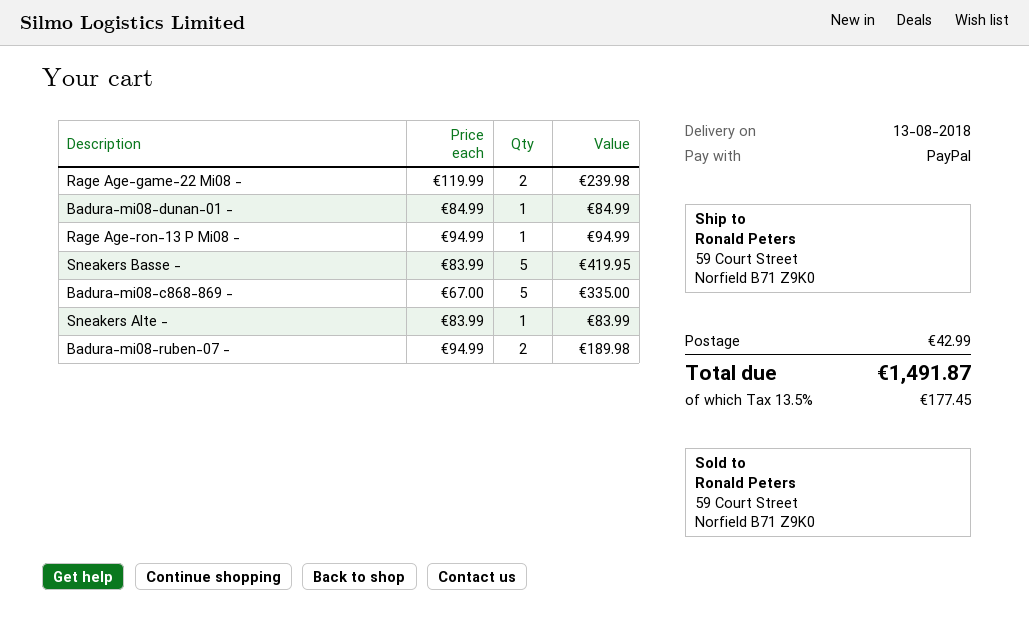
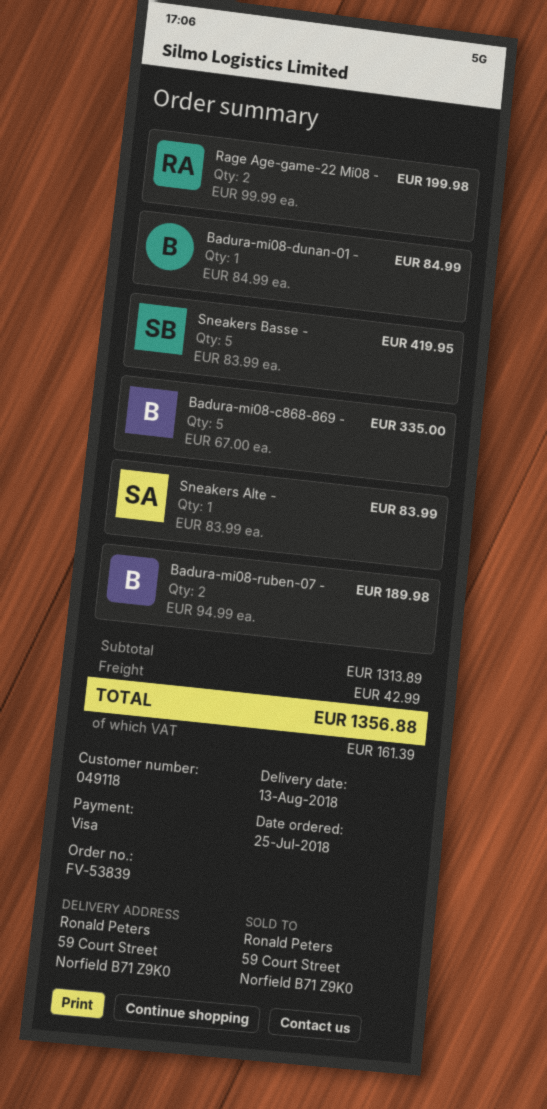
payment method: PayPal -> Visa
Rage Age-game-22 Mi08 -: 2 x 119.99 = 239.98 -> 2 x 99.99 = 199.98
Rage Age-ron-13 P Mi08 -: 1 x 94.99 = 94.99 -> none
tax: 177.45 -> 161.39
total: 1491.87 -> 1356.88

